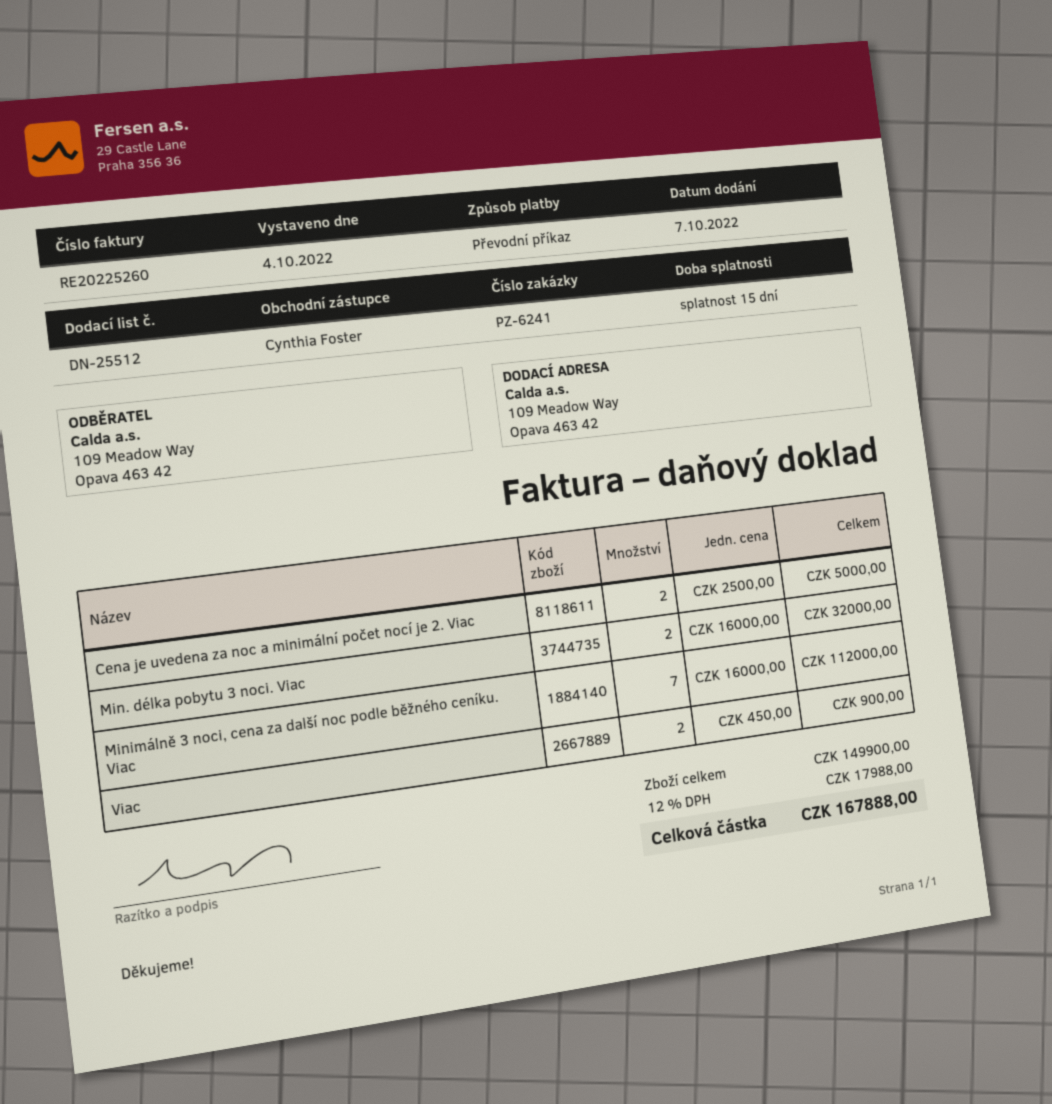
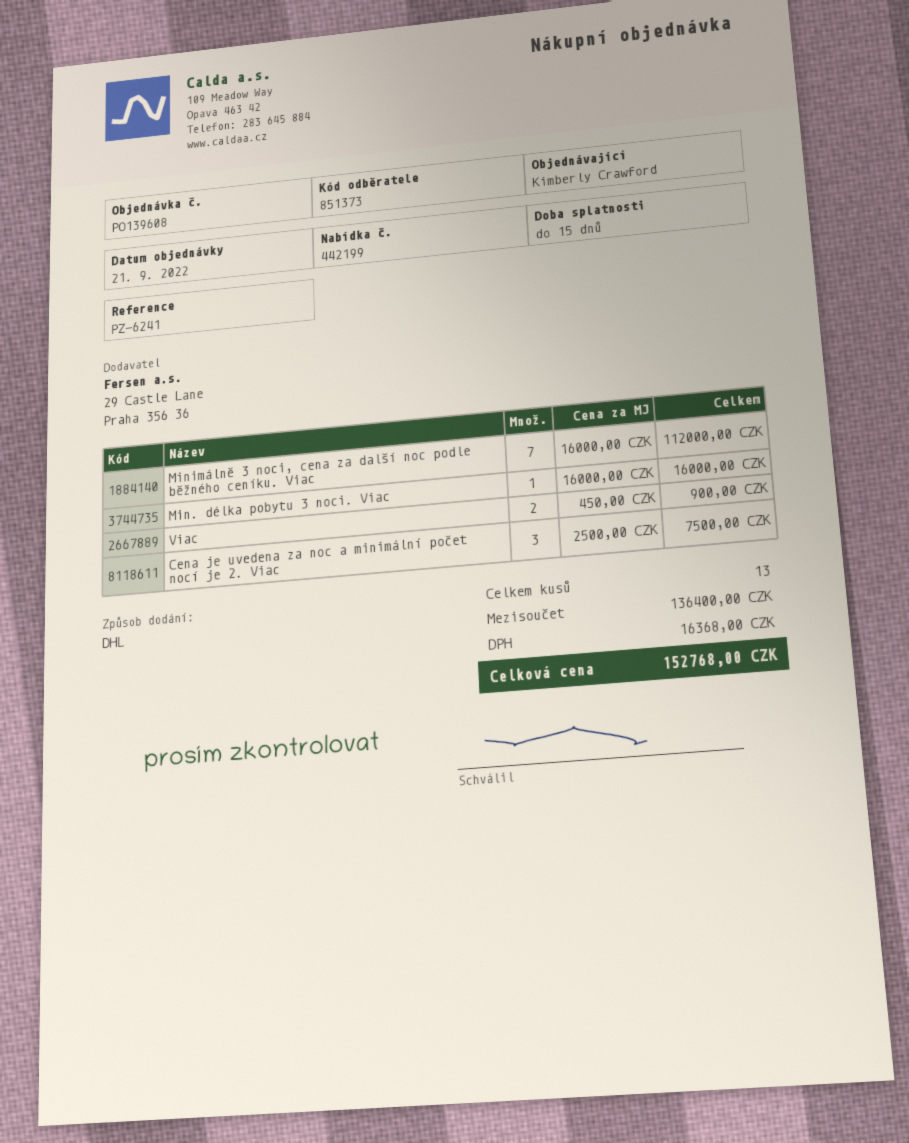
Cena je uvedena za noc a minimální počet nocí je 2. Viac: 2 x 2500.00 = 5000.00 -> 3 x 2500.00 = 7500.00
Min. délka pobytu 3 noci. Viac: 2 x 16000.00 = 32000.00 -> 1 x 16000.00 = 16000.00
subtotal: 149900.00 -> 136400.00
tax: 17988.00 -> 16368.00
total: 167888.00 -> 152768.00

